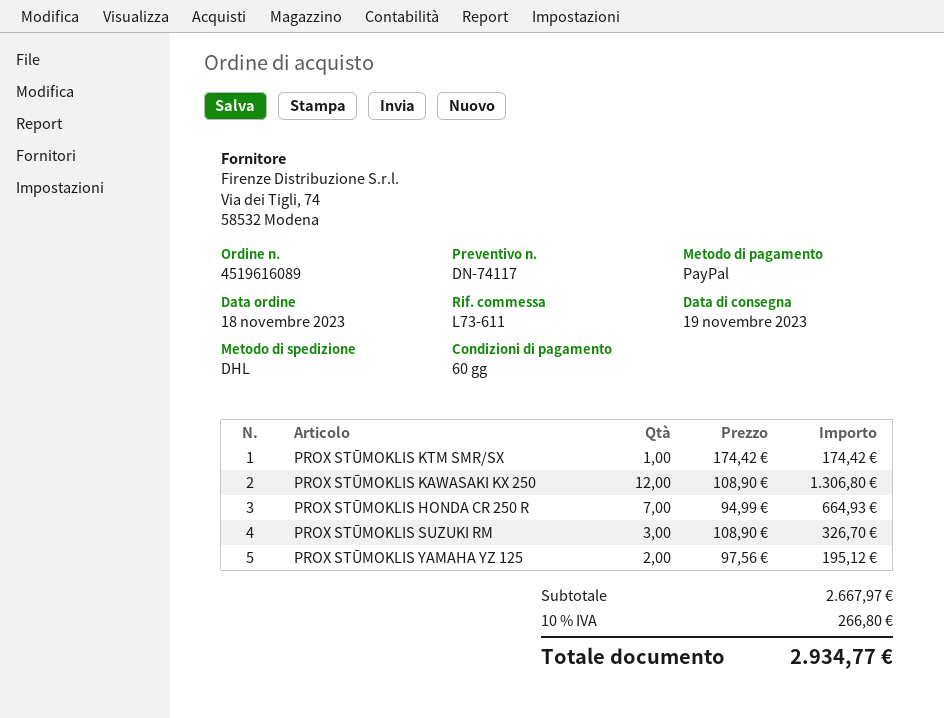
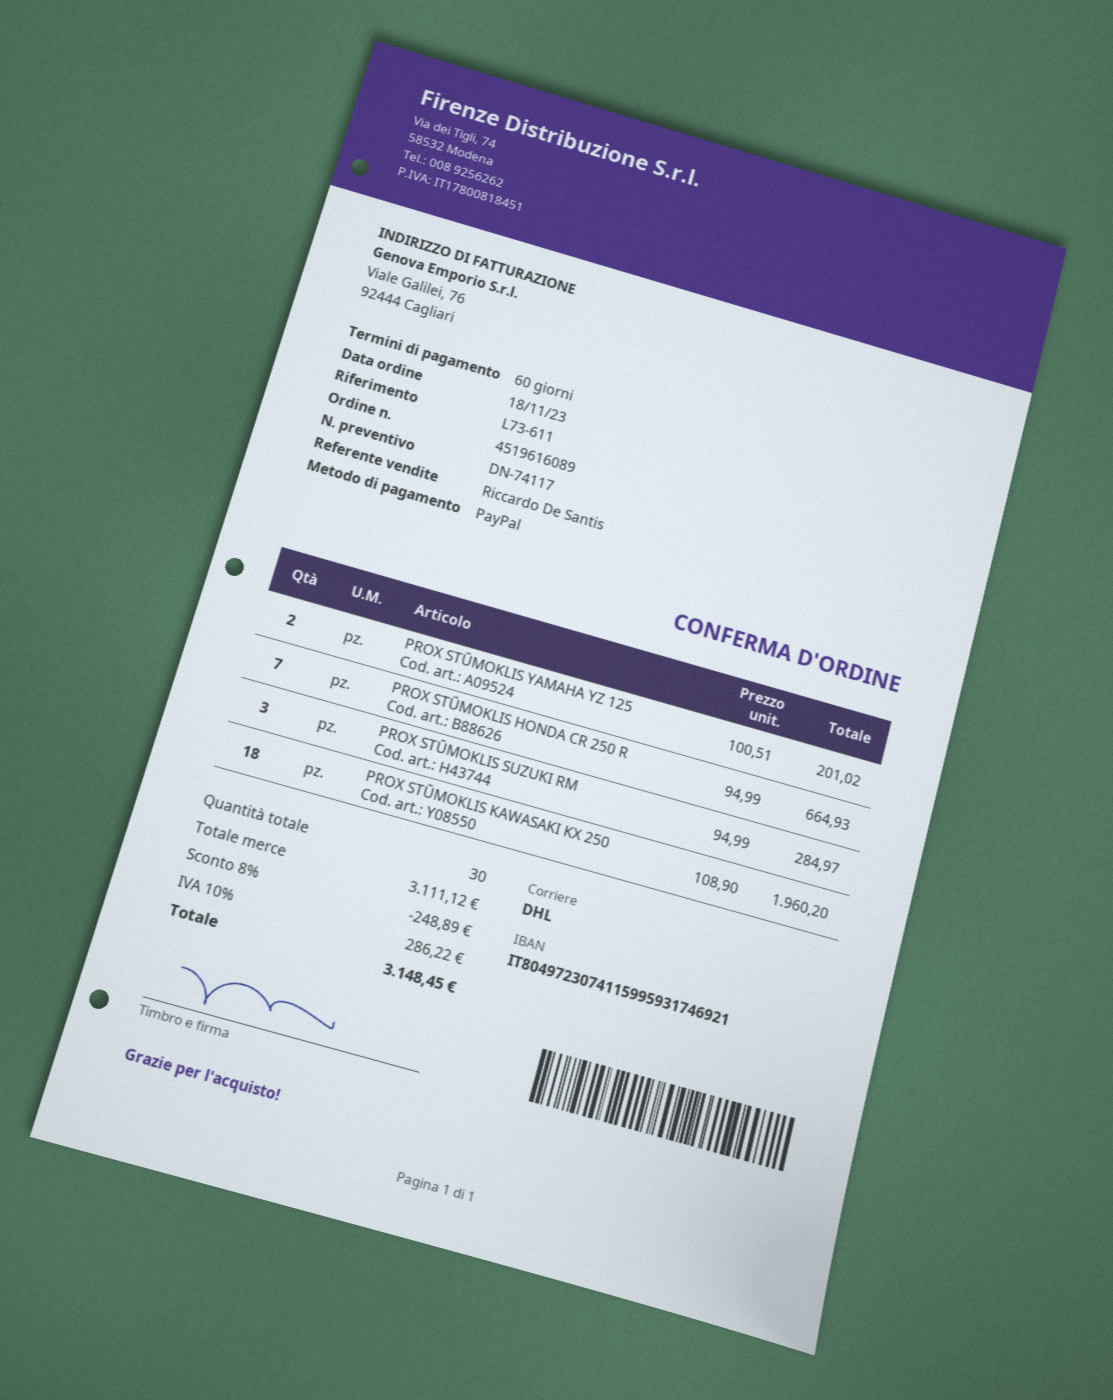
PROX STŪMOKLIS KTM SMR/SX: 1 x 174.42 = 174.42 -> none
PROX STŪMOKLIS KAWASAKI KX 250: 12 x 108.90 = 1306.80 -> 18 x 108.90 = 1960.20
PROX STŪMOKLIS SUZUKI RM: 3 x 108.90 = 326.70 -> 3 x 94.99 = 284.97
PROX STŪMOKLIS YAMAHA YZ 125: 2 x 97.56 = 195.12 -> 2 x 100.51 = 201.02
subtotal: 2667.97 -> 3111.12
discount: none -> 8% = 248.89
tax: 10% = 266.80 -> 10% = 286.22
total: 2934.77 -> 3148.45

